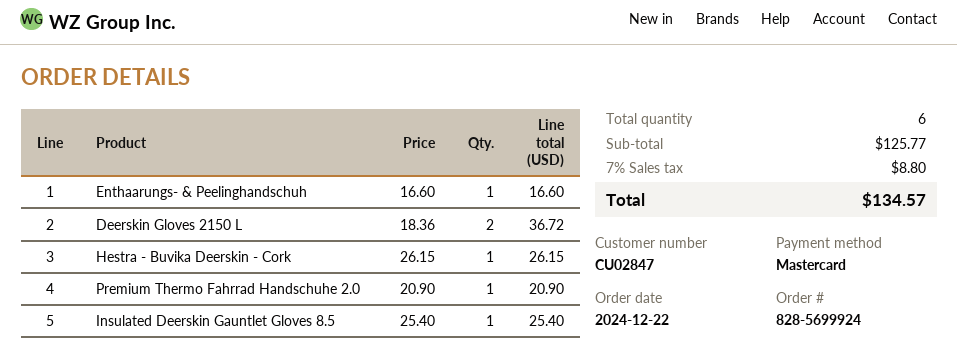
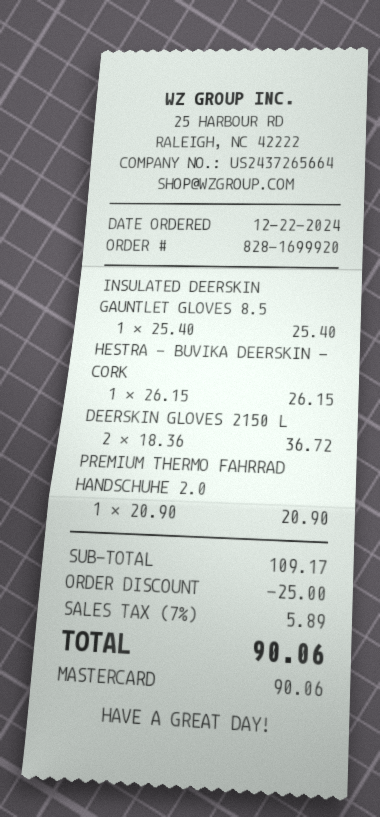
order number: 828-5699924 -> 828-1699920
Enthaarungs- & Peelinghandschuh: 1 x 16.60 = 16.60 -> none
subtotal: 125.77 -> 109.17
discount: none -> 25.00
tax: 7% = 8.80 -> 7% = 5.89
total: 134.57 -> 90.06

